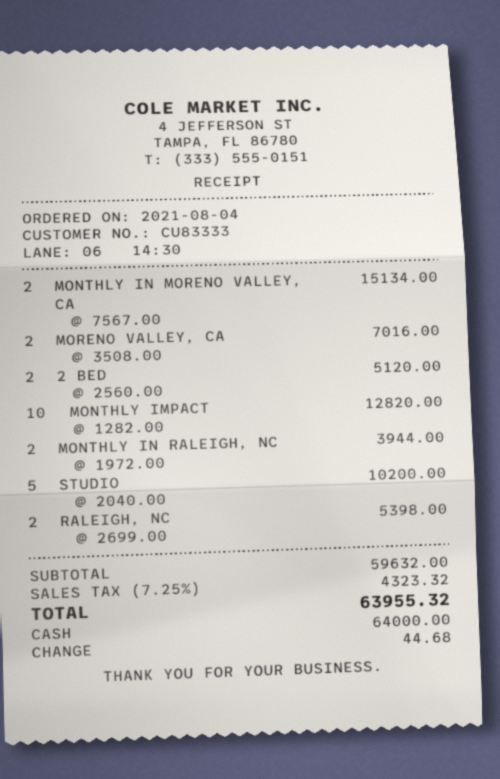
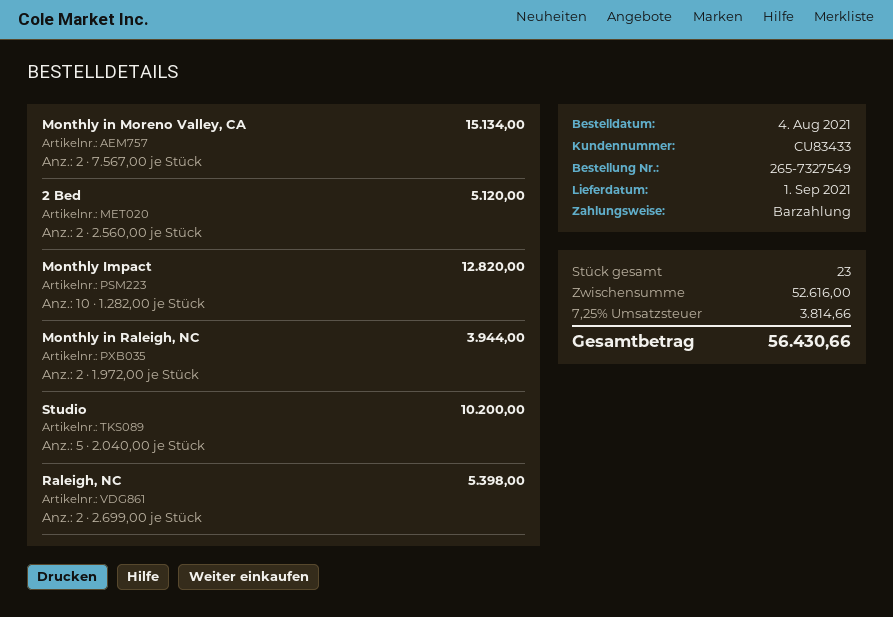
customer number: CU83333 -> CU83433
MORENO VALLEY, CA: 2 x 3508.00 = 7016.00 -> none
subtotal: 59632.00 -> 52616.00
tax: 7.25% = 4323.32 -> 7.25% = 3814.66
total: 63955.32 -> 56430.66

